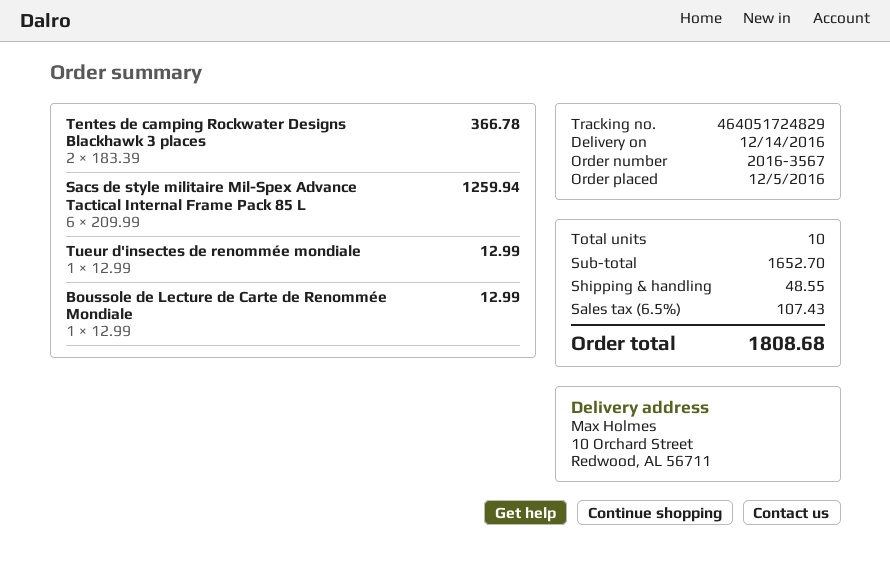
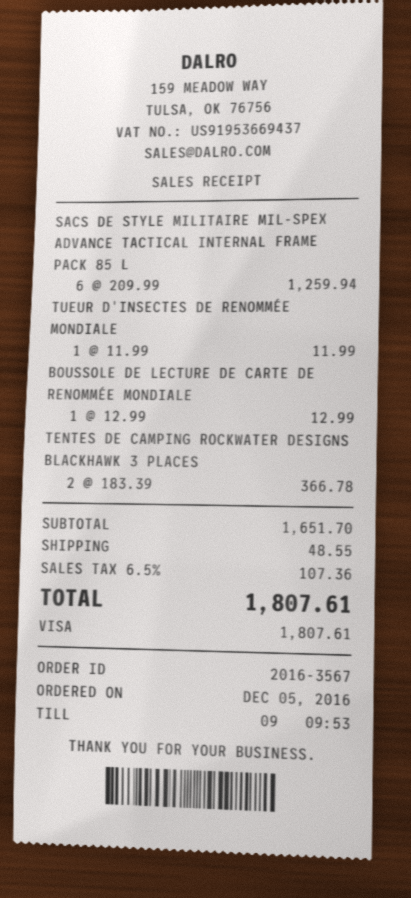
Tueur d'insectes de renommée mondiale: 1 x 12.99 = 12.99 -> 1 x 11.99 = 11.99
subtotal: 1652.70 -> 1651.70
tax: 6.5% = 107.43 -> 6.5% = 107.36
total: 1808.68 -> 1807.61

